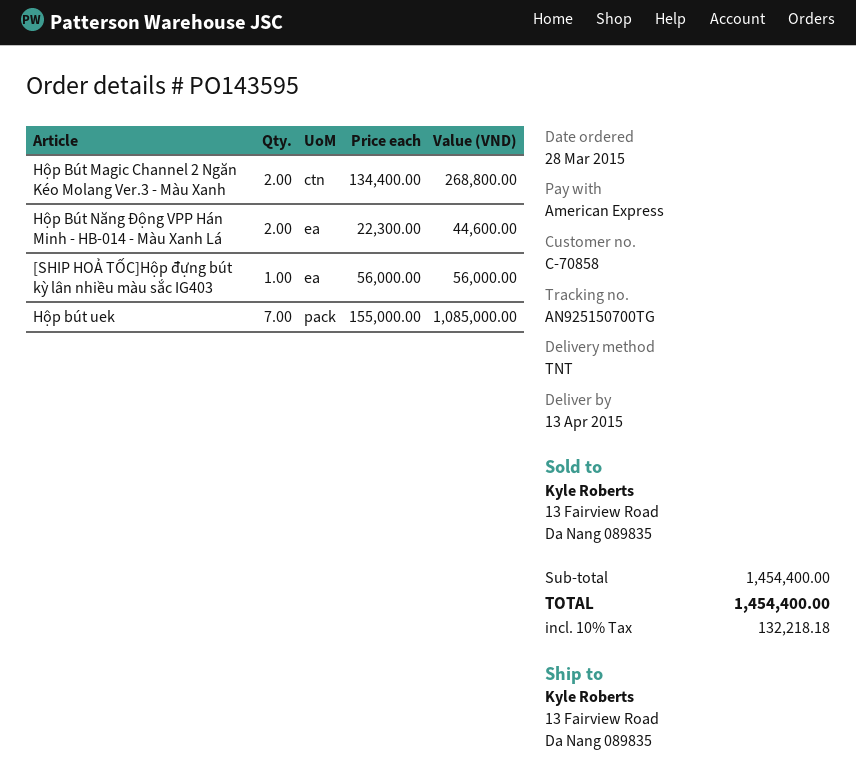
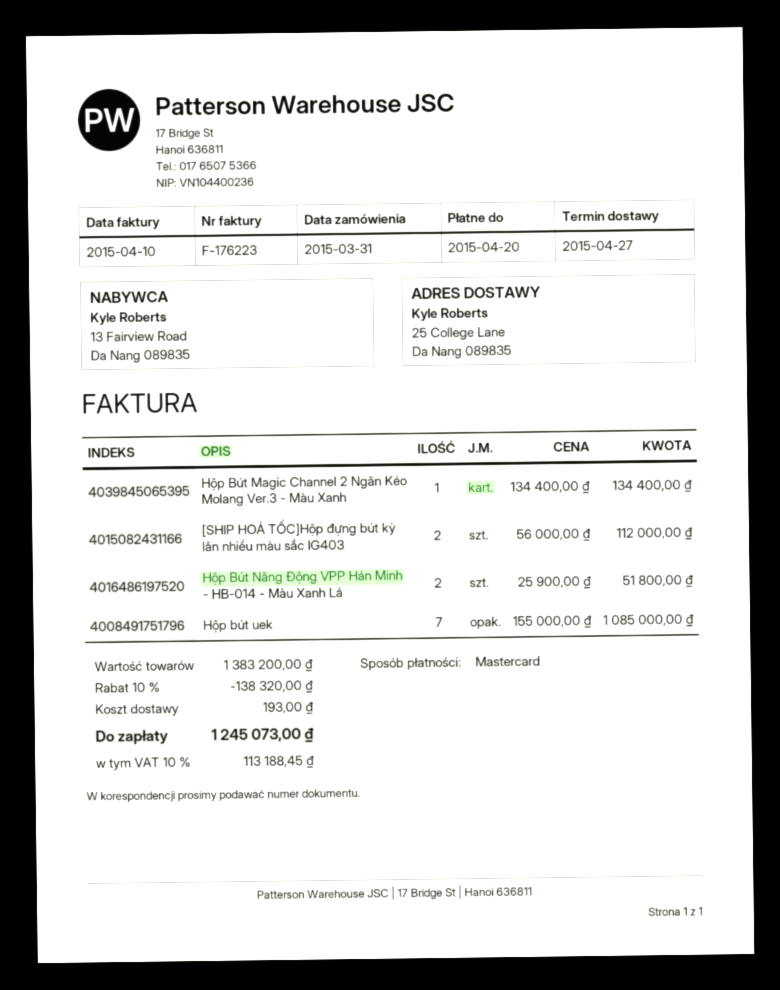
order date: 2015-03-28 -> 2015-03-31
delivery date: 2015-04-13 -> 2015-04-27
payment method: American Express -> Mastercard
ship to: 13 Fairview Road, Da Nang 089835 -> 25 College Lane, Da Nang 089835
Hộp Bút Magic Channel 2 Ngăn Kéo Molang Ver.3 - Màu Xanh: 2 x 134400.00 = 268800.00 -> 1 x 134400.00 = 134400.00
Hộp Bút Năng Động VPP Hán Minh - HB-014 - Màu Xanh Lá: 2 x 22300.00 = 44600.00 -> 2 x 25900.00 = 51800.00
[SHIP HOẢ TỐC]Hộp đựng bút kỳ lân nhiều màu sắc IG403: 1 x 56000.00 = 56000.00 -> 2 x 56000.00 = 112000.00
subtotal: 1454400.00 -> 1383200.00
discount: none -> 10% = 138320.00
shipping: none -> 193.00
tax: 10% = 132218.18 -> 10% = 113188.45
total: 1454400.00 -> 1245073.00

